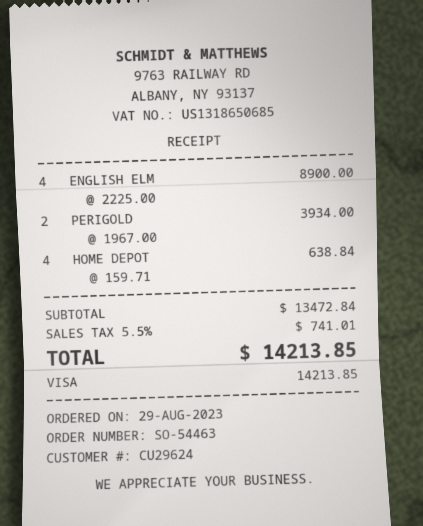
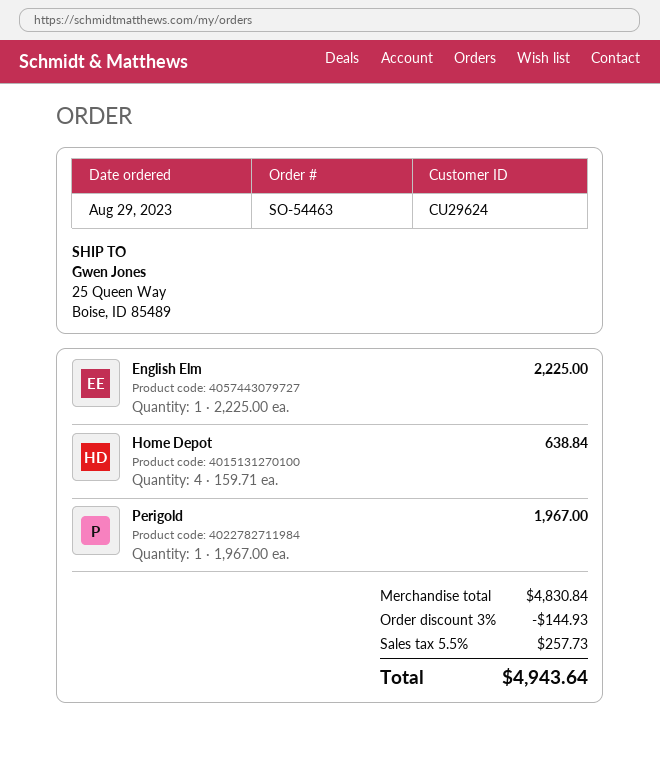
ENGLISH ELM: 4 x 2225.00 = 8900.00 -> 1 x 2225.00 = 2225.00
PERIGOLD: 2 x 1967.00 = 3934.00 -> 1 x 1967.00 = 1967.00
subtotal: 13472.84 -> 4830.84
discount: none -> 3% = 144.93
tax: 5.5% = 741.01 -> 5.5% = 257.73
total: 14213.85 -> 4943.64

